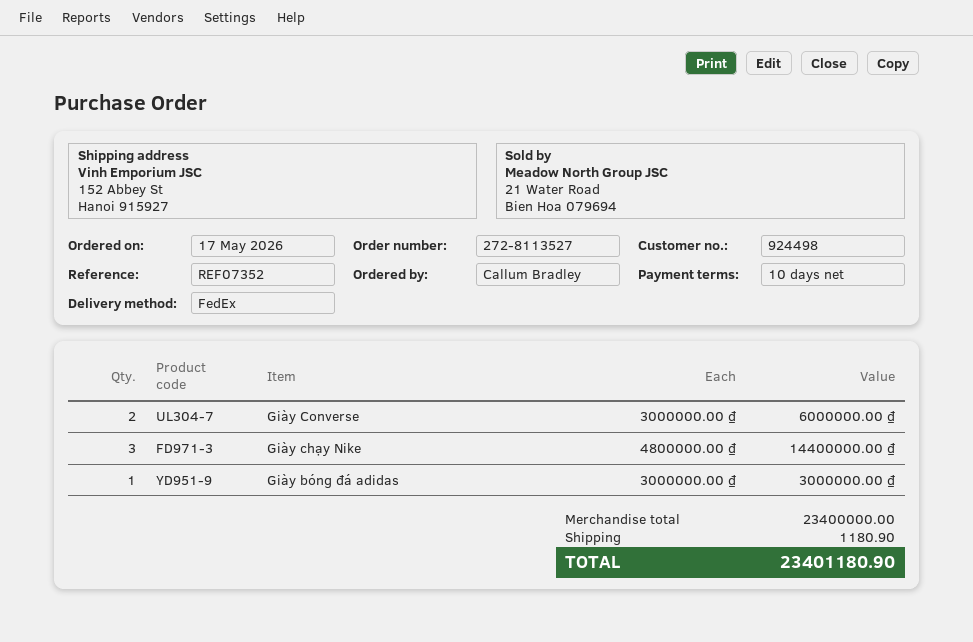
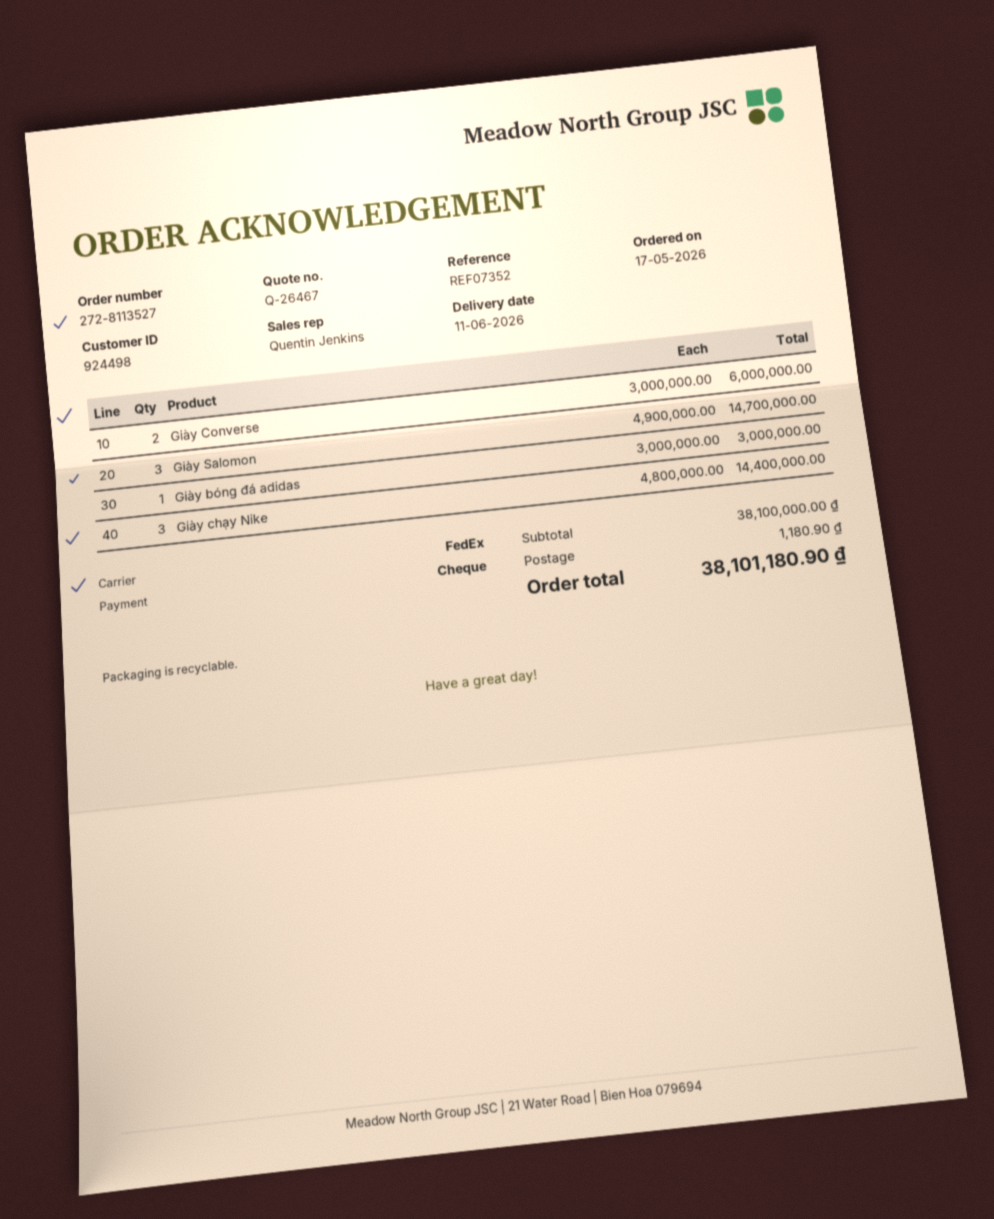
Giày Salomon: none -> 3 x 4900000.00 = 14700000.00
subtotal: 23400000.00 -> 38100000.00
total: 23401180.90 -> 38101180.90

